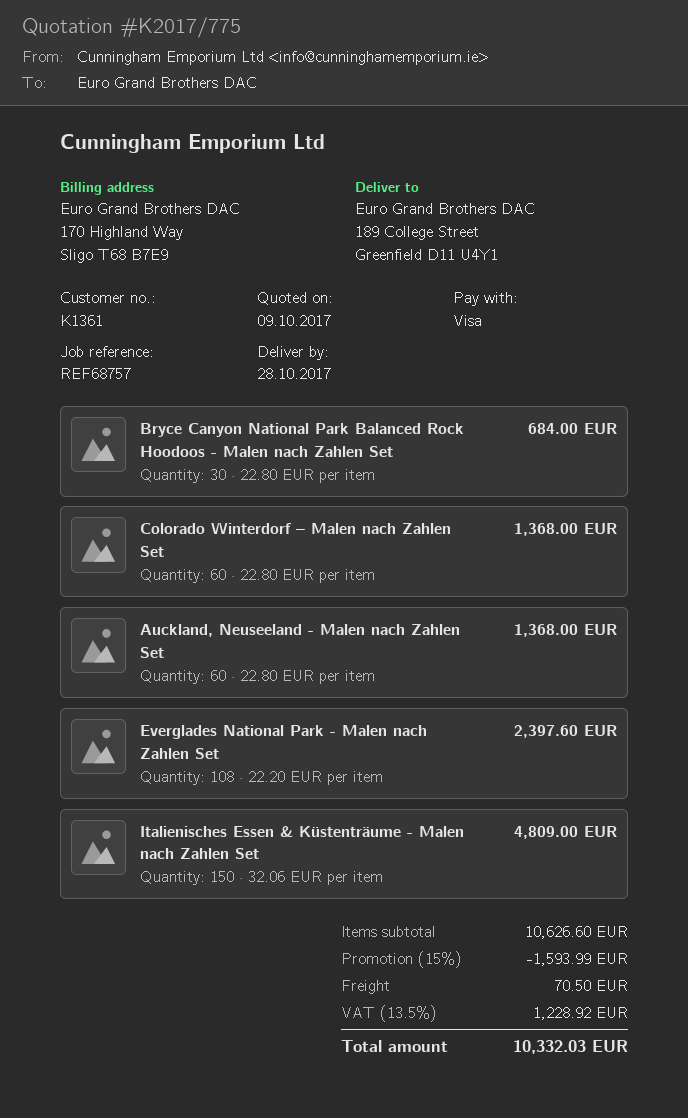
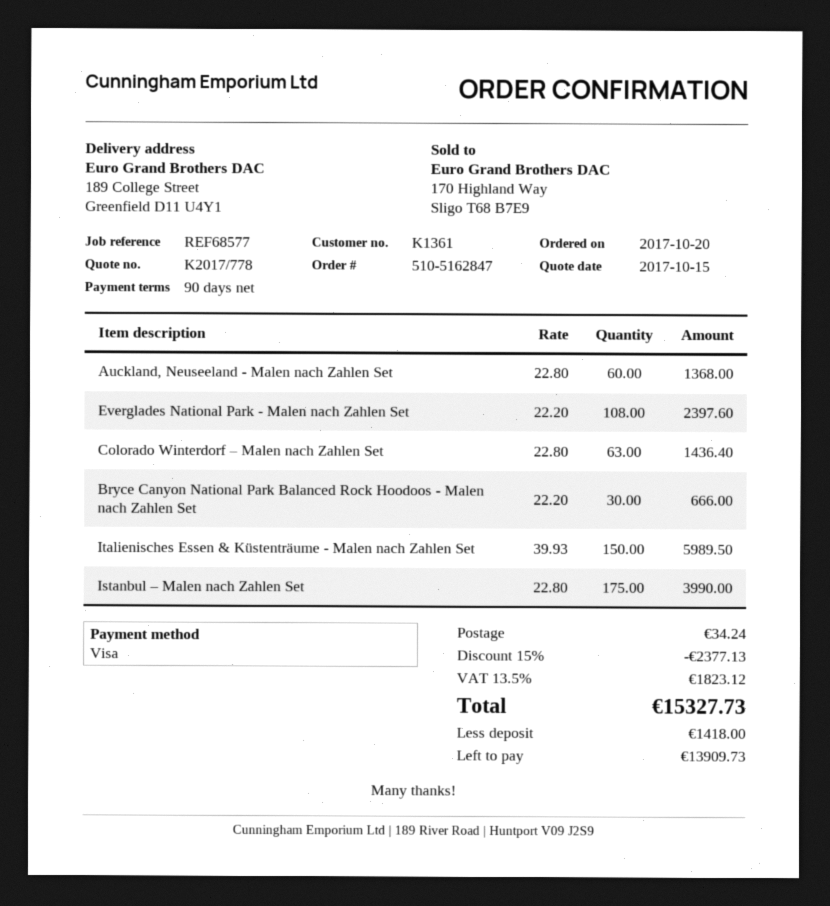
quote number: K2017/775 -> K2017/778
quote date: 2017-10-09 -> 2017-10-15
reference: REF68757 -> REF68577
Bryce Canyon National Park Balanced Rock Hoodoos - Malen nach Zahlen Set: 30 x 22.80 = 684.00 -> 30 x 22.20 = 666.00
Colorado Winterdorf – Malen nach Zahlen Set: 60 x 22.80 = 1368.00 -> 63 x 22.80 = 1436.40
Italienisches Essen & Küstenträume - Malen nach Zahlen Set: 150 x 32.06 = 4809.00 -> 150 x 39.93 = 5989.50
Istanbul – Malen nach Zahlen Set: none -> 175 x 22.80 = 3990.00
discount: 15% = 1593.99 -> 15% = 2377.13
shipping: 70.50 -> 34.24
tax: 13.5% = 1228.92 -> 13.5% = 1823.12
total: 10332.03 -> 15327.73

